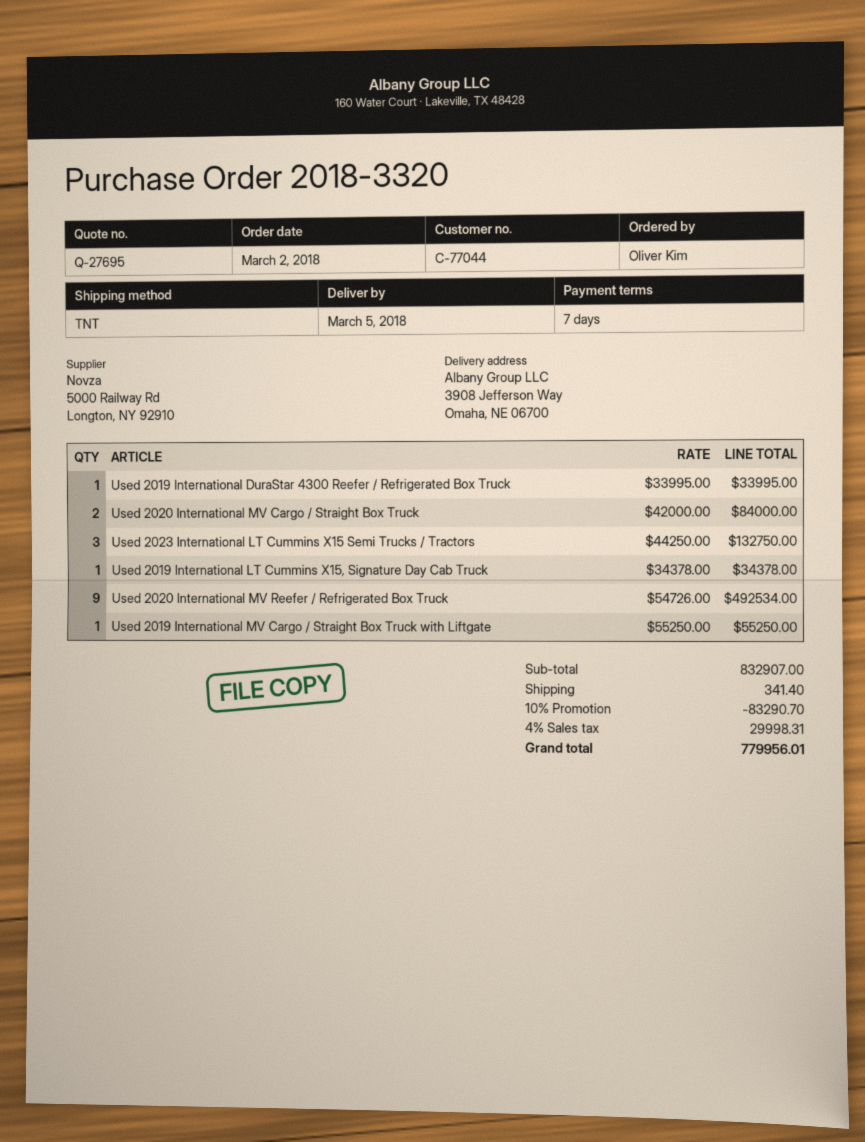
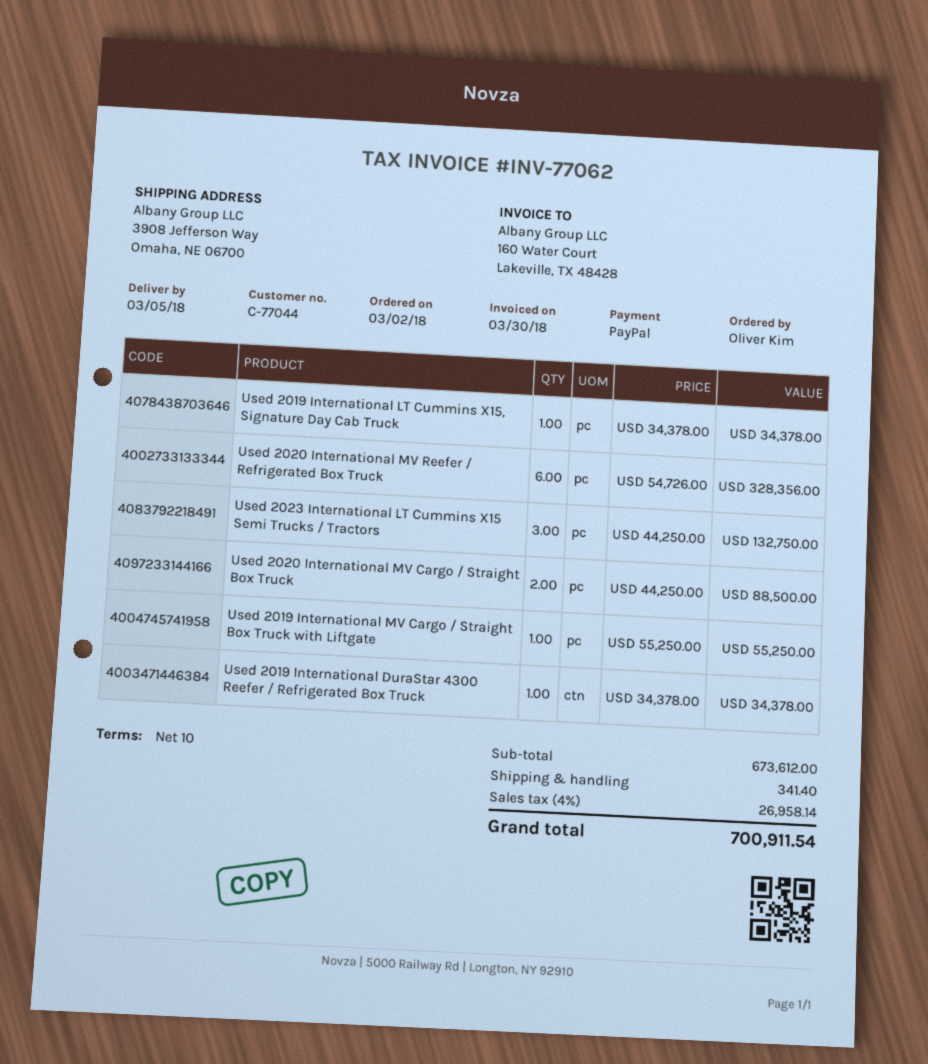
payment terms: 7 days -> 10 days
Used 2019 International DuraStar 4300 Reefer / Refrigerated Box Truck: 1 x 33995.00 = 33995.00 -> 1 x 34378.00 = 34378.00
Used 2020 International MV Cargo / Straight Box Truck: 2 x 42000.00 = 84000.00 -> 2 x 44250.00 = 88500.00
Used 2020 International MV Reefer / Refrigerated Box Truck: 9 x 54726.00 = 492534.00 -> 6 x 54726.00 = 328356.00
subtotal: 832907.00 -> 673612.00
discount: 10% = 83290.70 -> none
tax: 4% = 29998.31 -> 4% = 26958.14
total: 779956.01 -> 700911.54

